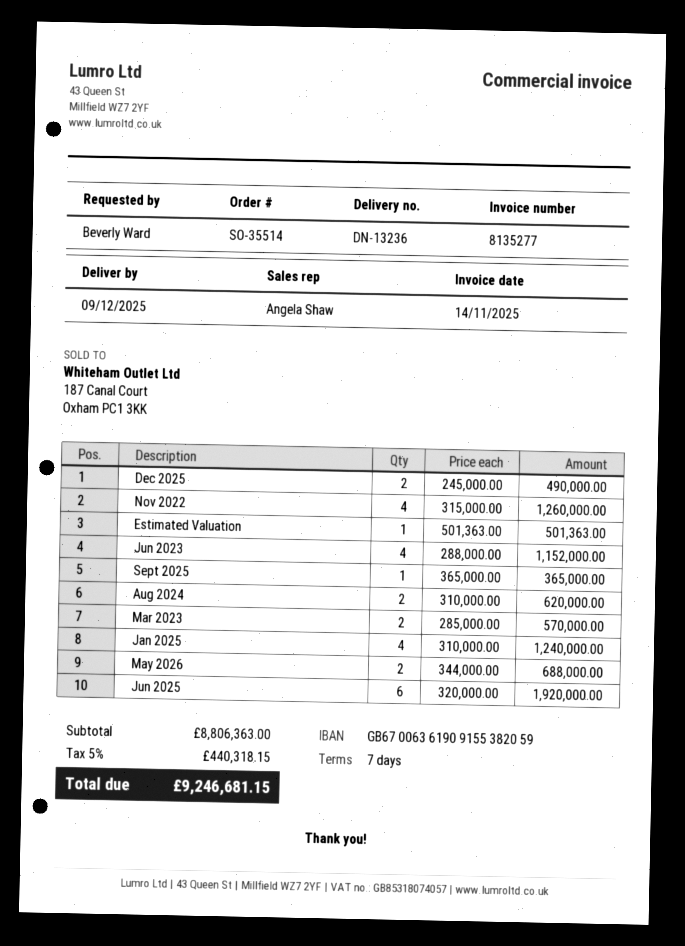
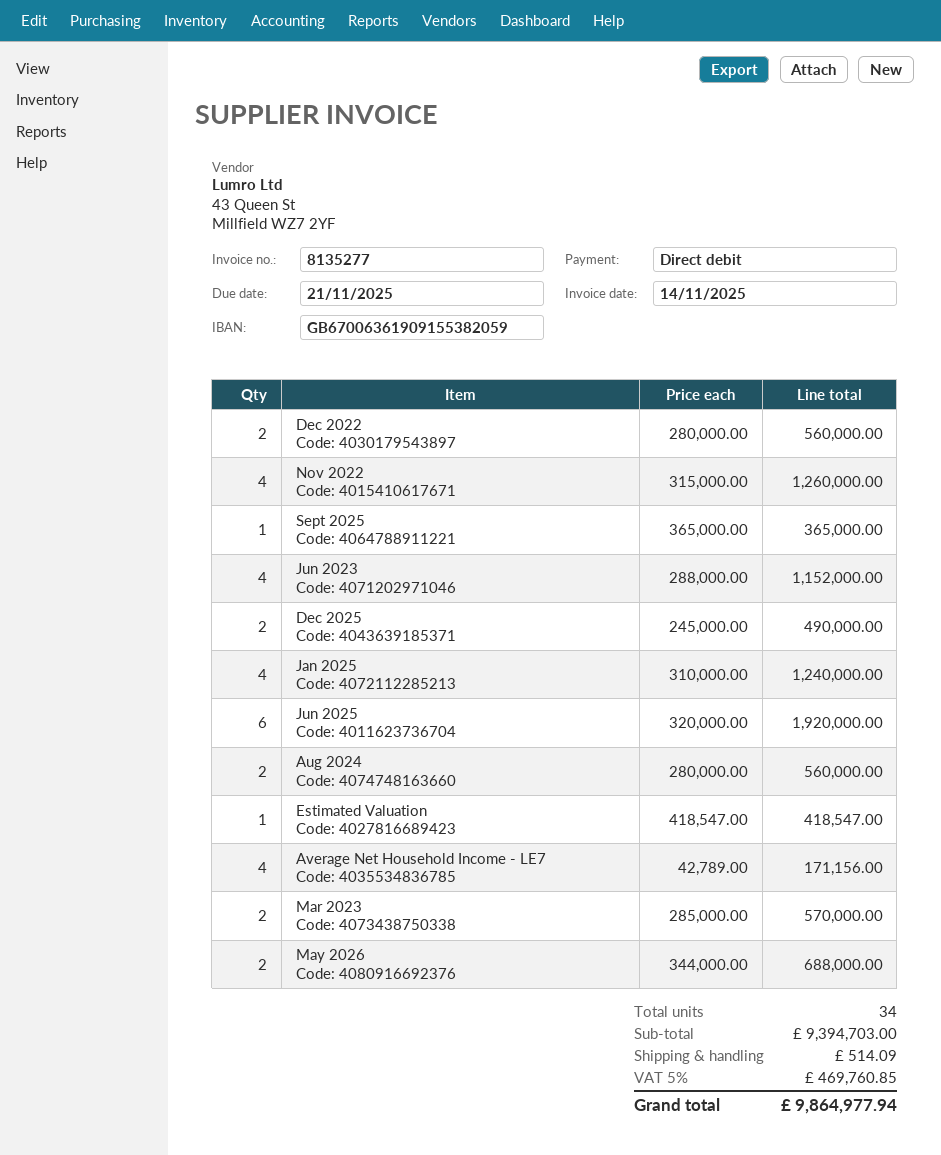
Estimated Valuation: 1 x 501363.00 = 501363.00 -> 1 x 418547.00 = 418547.00
Aug 2024: 2 x 310000.00 = 620000.00 -> 2 x 280000.00 = 560000.00
Dec 2022: none -> 2 x 280000.00 = 560000.00
Average Net Household Income - LE7: none -> 4 x 42789.00 = 171156.00
subtotal: 8806363.00 -> 9394703.00
shipping: none -> 514.09
tax: 5% = 440318.15 -> 5% = 469760.85
total: 9246681.15 -> 9864977.94

